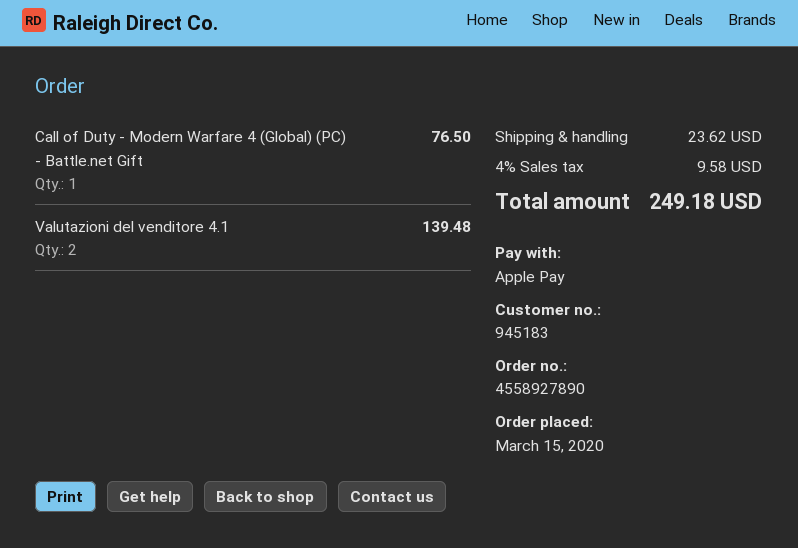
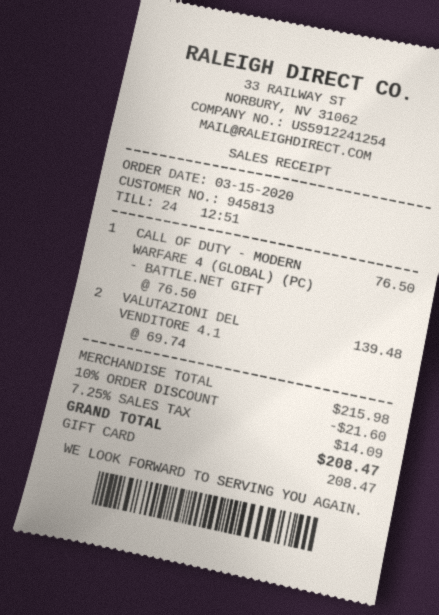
customer number: 945183 -> 945813
payment method: Apple Pay -> gift card
discount: none -> 10% = 21.60
shipping: 23.62 -> none
tax: 4% = 9.58 -> 7.25% = 14.09
total: 249.18 -> 208.47

